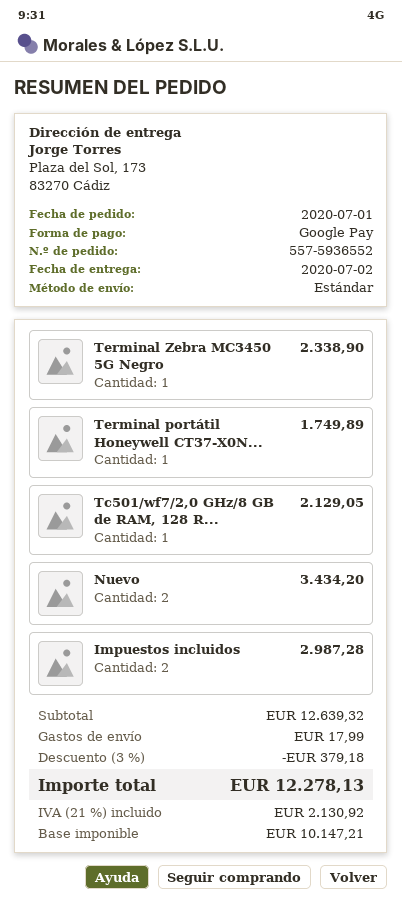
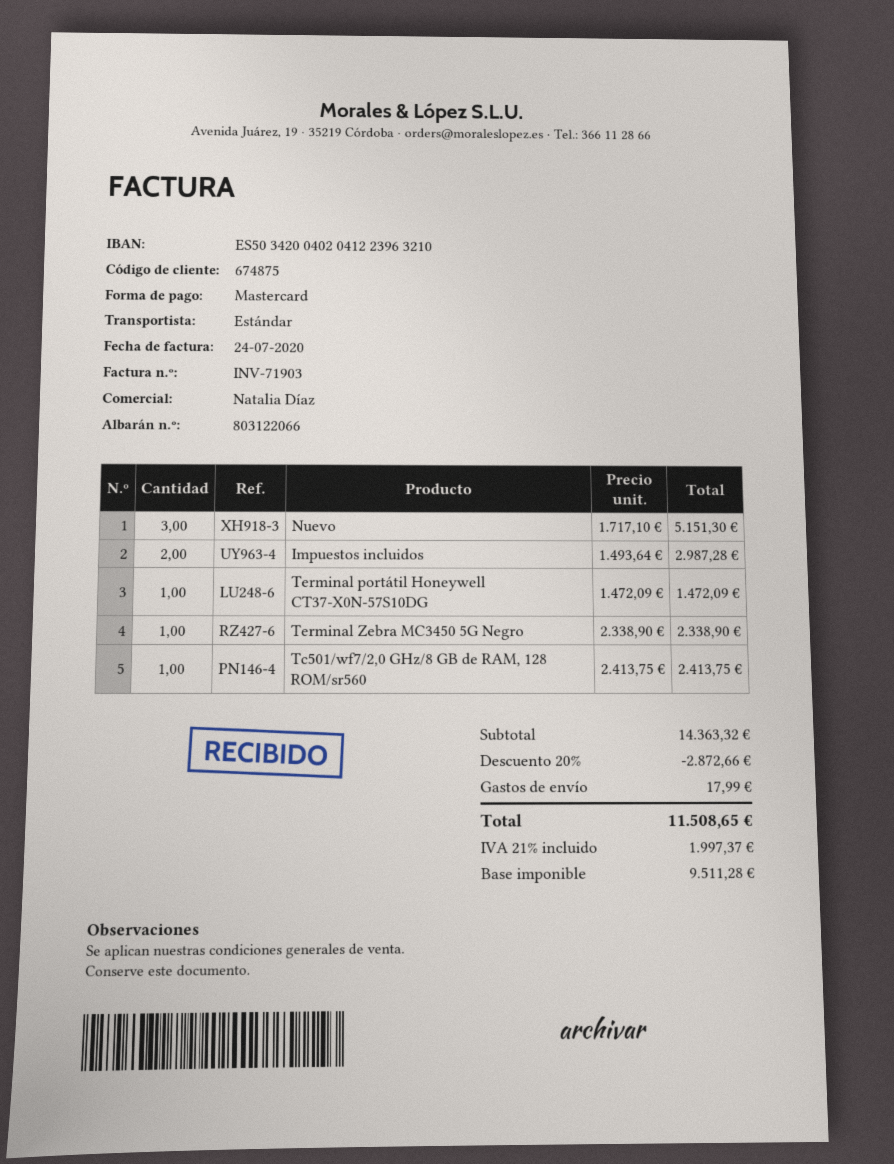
payment method: Google Pay -> Mastercard
Terminal portátil Honeywell CT37-X0N...: 1 for 1749.89 -> 1 for 1472.09
Tc501/wf7/2,0 GHz/8 GB de RAM, 128 R...: 1 for 2129.05 -> 1 for 2413.75
Nuevo: 2 for 3434.20 -> 3 for 5151.30
subtotal: 12639.32 -> 14363.32
discount: 3% = 379.18 -> 20% = 2872.66
net: 10147.21 -> 9511.28
tax: 21% = 2130.92 -> 21% = 1997.37
total: 12278.13 -> 11508.65

